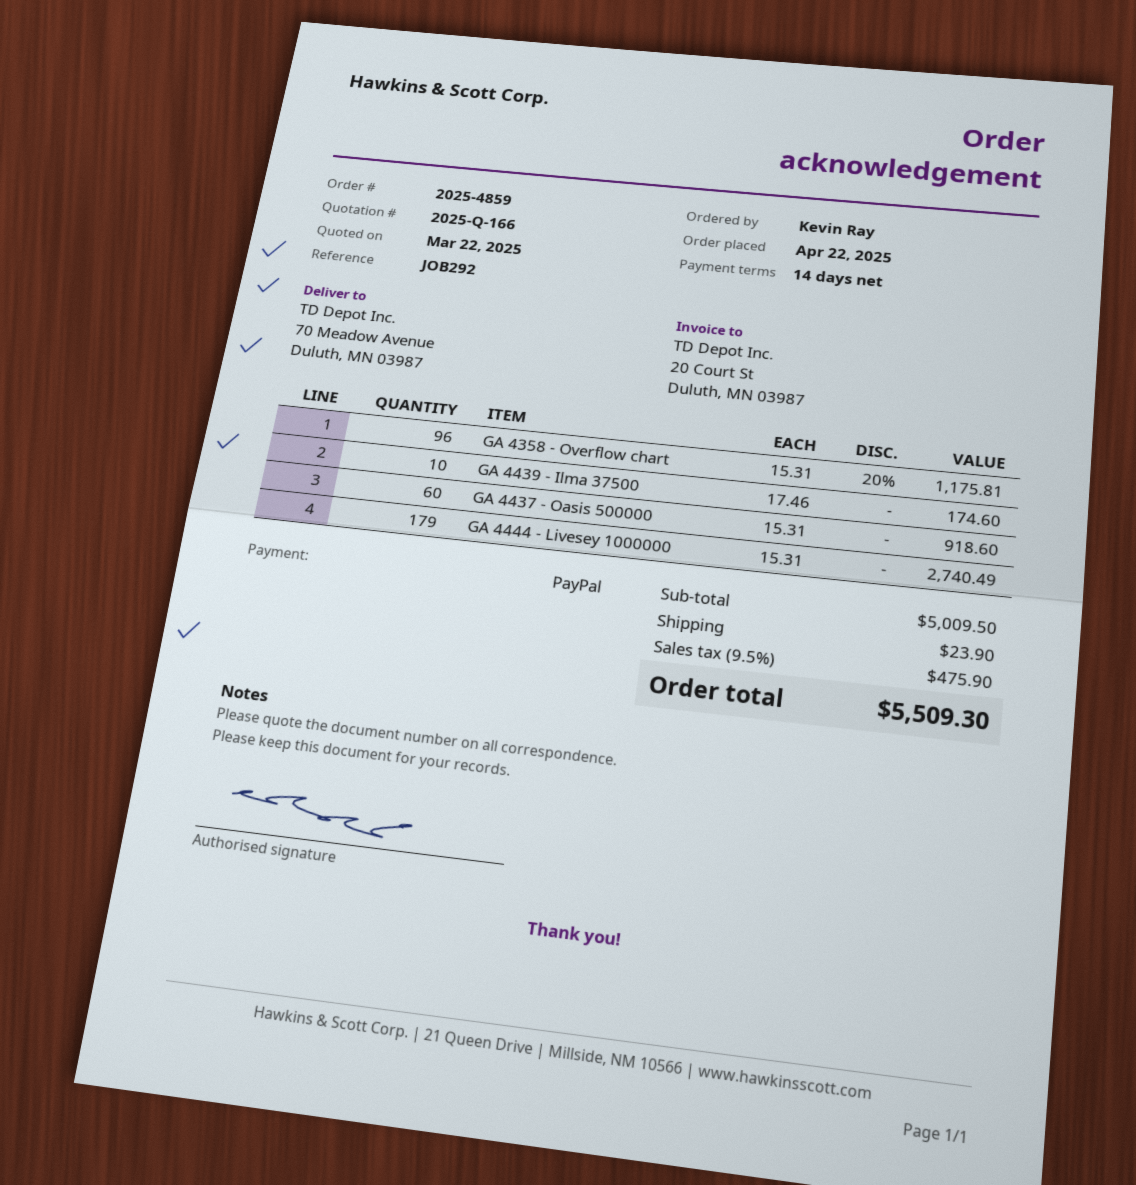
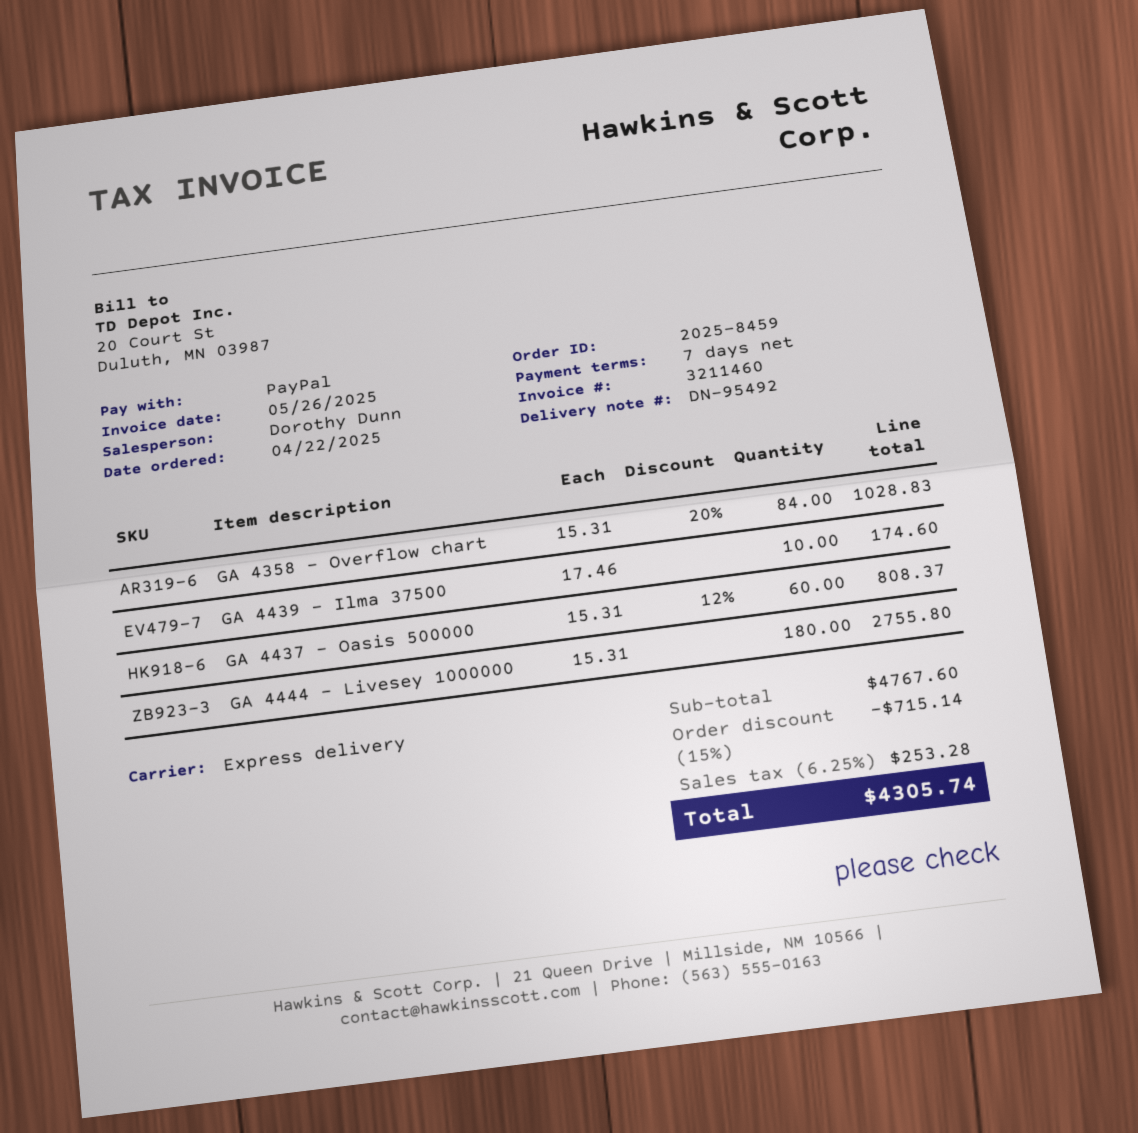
order number: 2025-4859 -> 2025-8459
payment terms: 14 days -> 7 days
GA 4358 - Overflow chart: 96 x 15.31 - 20% = 1175.81 -> 84 x 15.31 - 20% = 1028.83
GA 4437 - Oasis 500000: 60 x 15.31 = 918.60 -> 60 x 15.31 - 12% = 808.37
GA 4444 - Livesey 1000000: 179 x 15.31 = 2740.49 -> 180 x 15.31 = 2755.80
subtotal: 5009.50 -> 4767.60
discount: none -> 15% = 715.14
shipping: 23.90 -> none
tax: 9.5% = 475.90 -> 6.25% = 253.28
total: 5509.30 -> 4305.74

